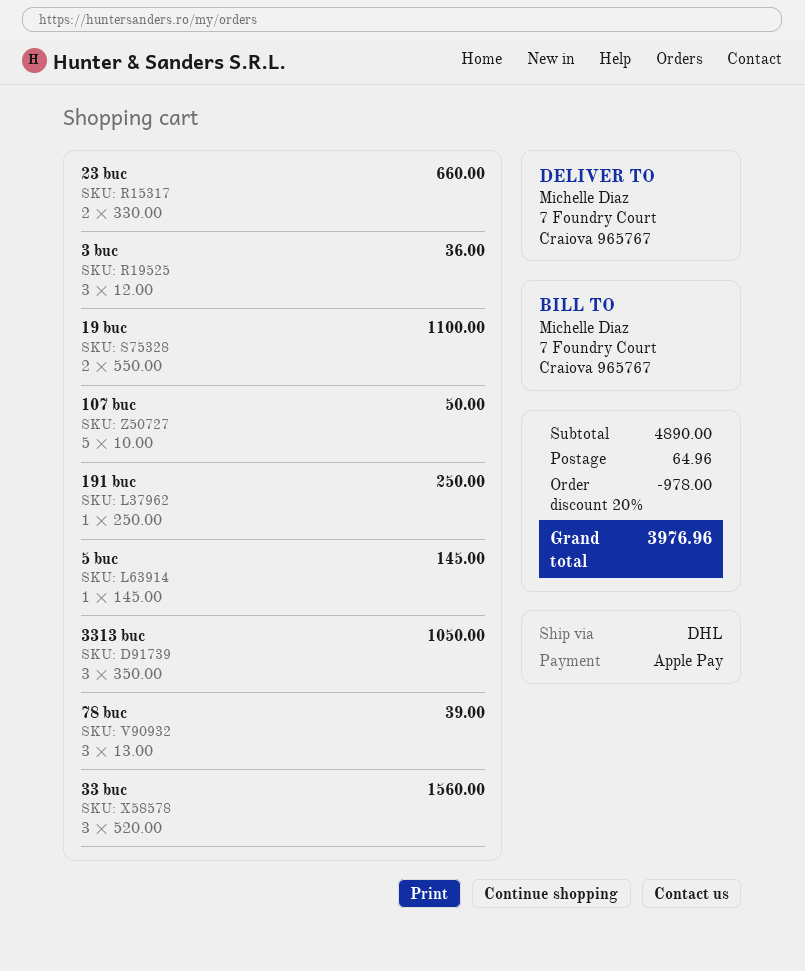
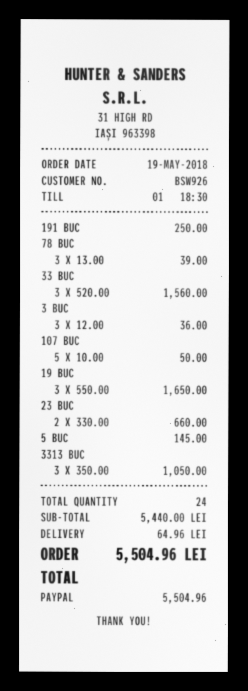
payment method: Apple Pay -> PayPal
19 buc: 2 x 550.00 = 1100.00 -> 3 x 550.00 = 1650.00
subtotal: 4890.00 -> 5440.00
discount: 20% = 978.00 -> none
total: 3976.96 -> 5504.96

